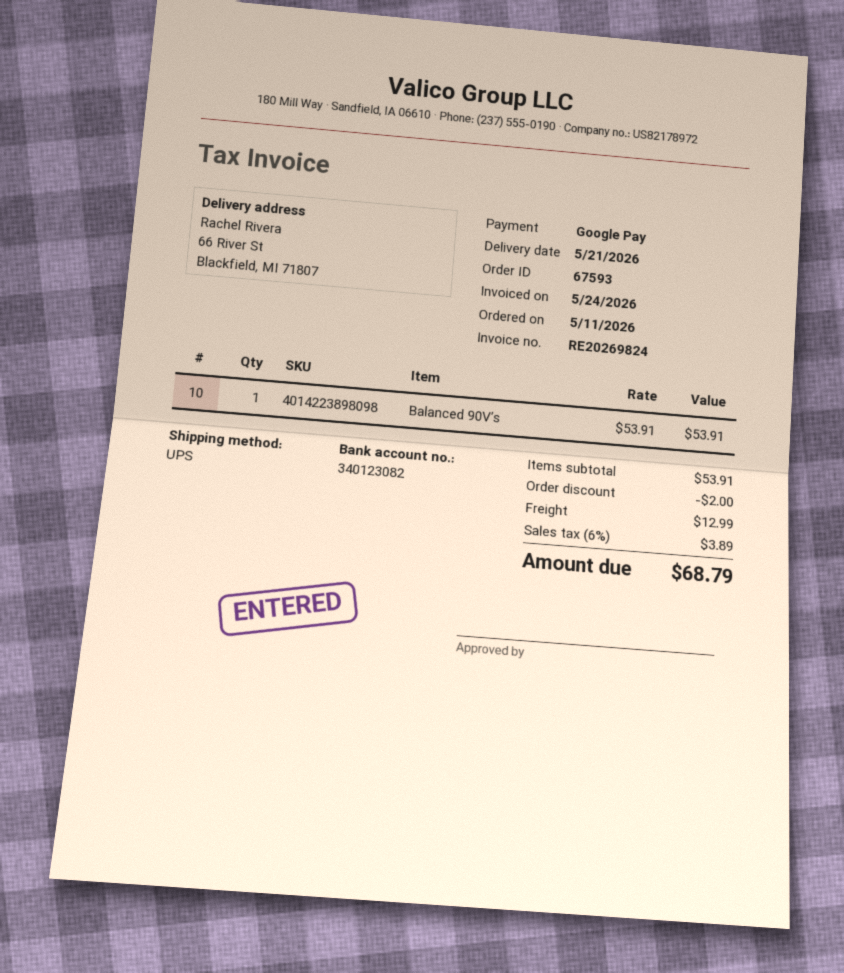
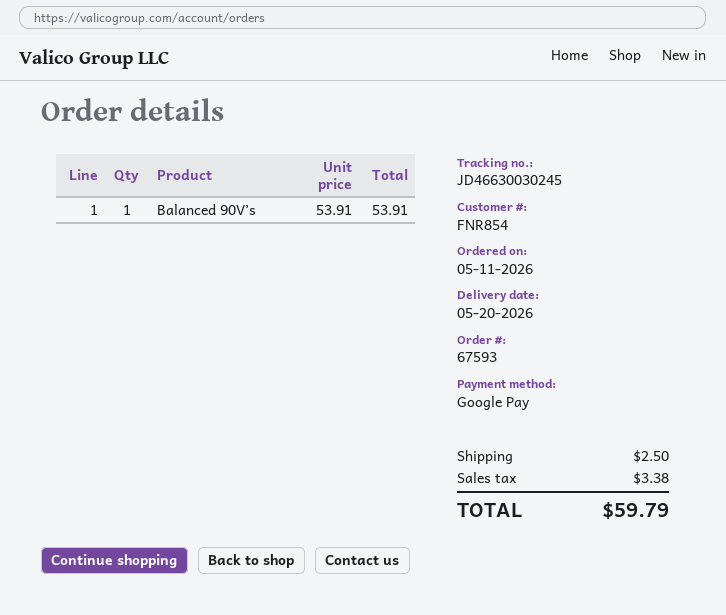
delivery date: 2026-05-21 -> 2026-05-20
discount: 2.00 -> none
shipping: 12.99 -> 2.50
tax: 3.89 -> 3.38
total: 68.79 -> 59.79

